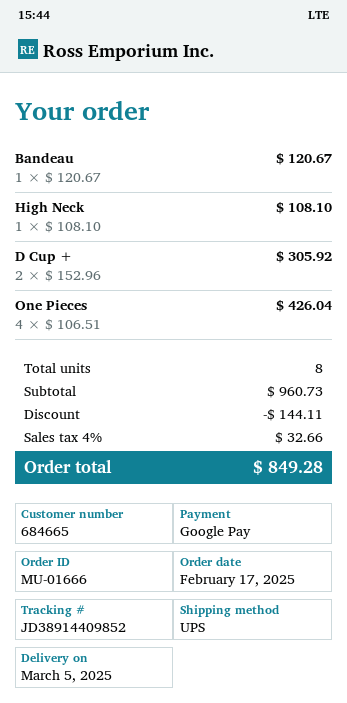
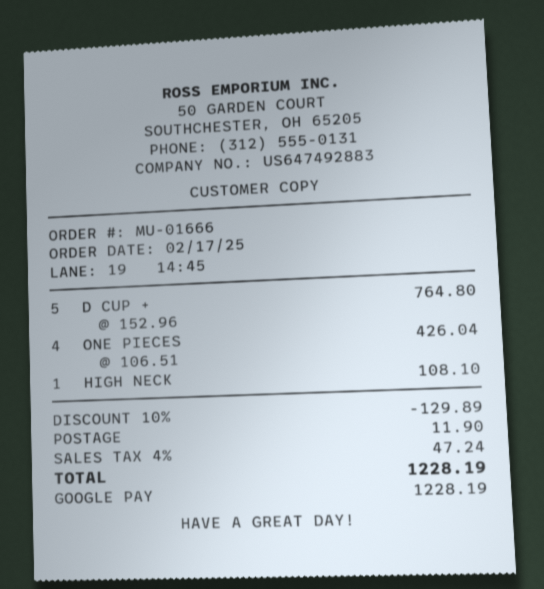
Bandeau: 1 x 120.67 = 120.67 -> none
D Cup +: 2 x 152.96 = 305.92 -> 5 x 152.96 = 764.80
discount: 144.11 -> 129.89
shipping: none -> 11.90
tax: 4% = 32.66 -> 4% = 47.24
total: 849.28 -> 1228.19

